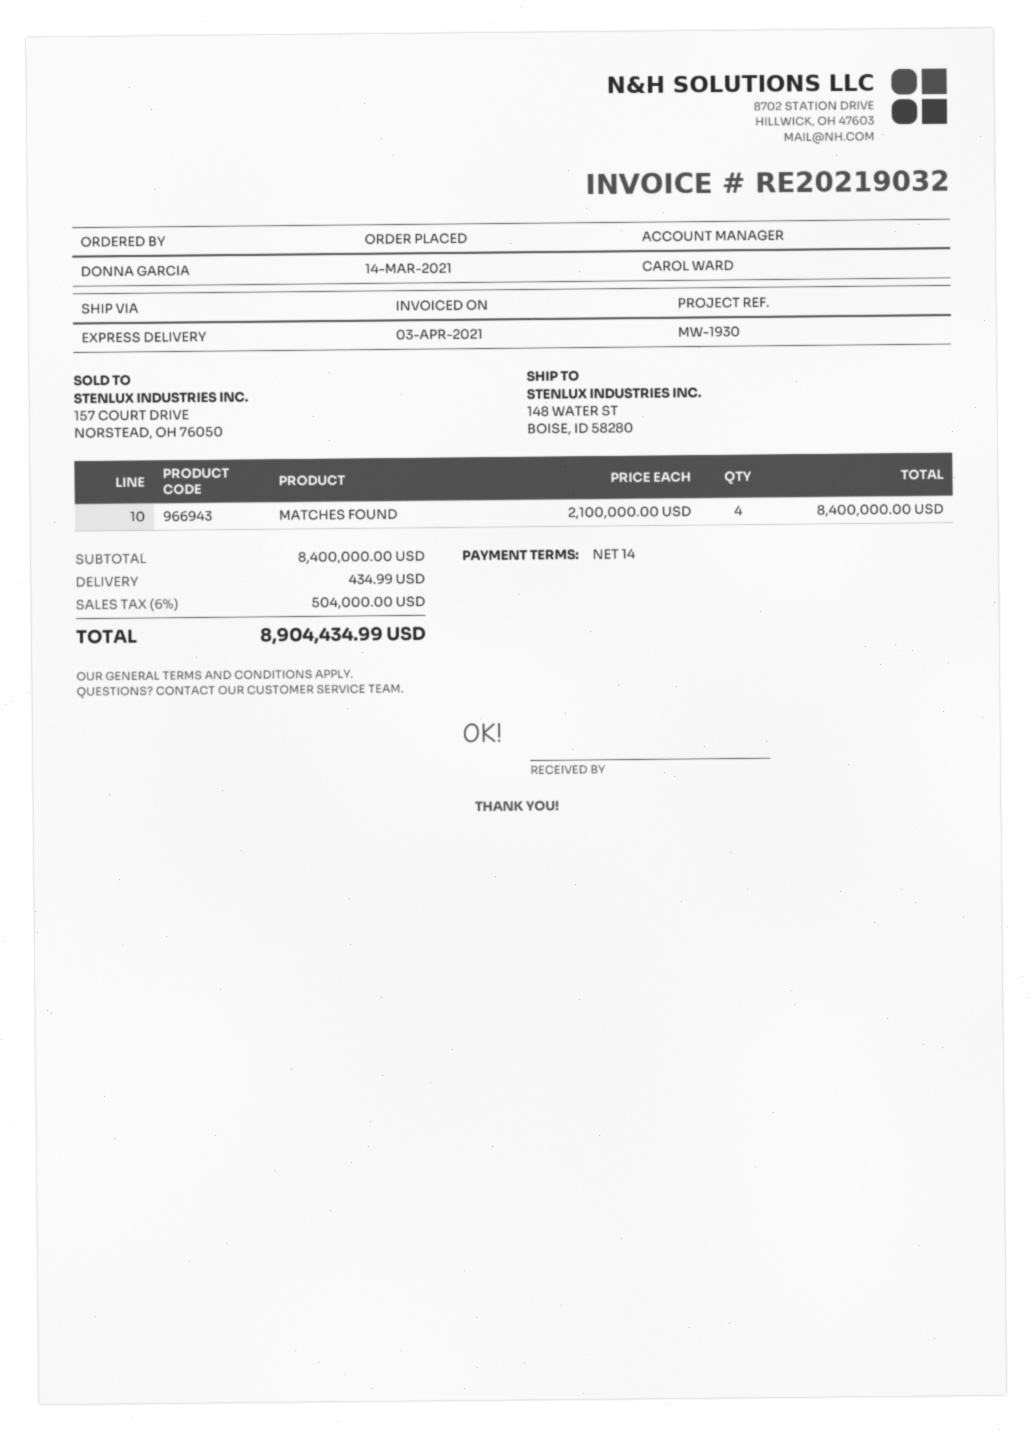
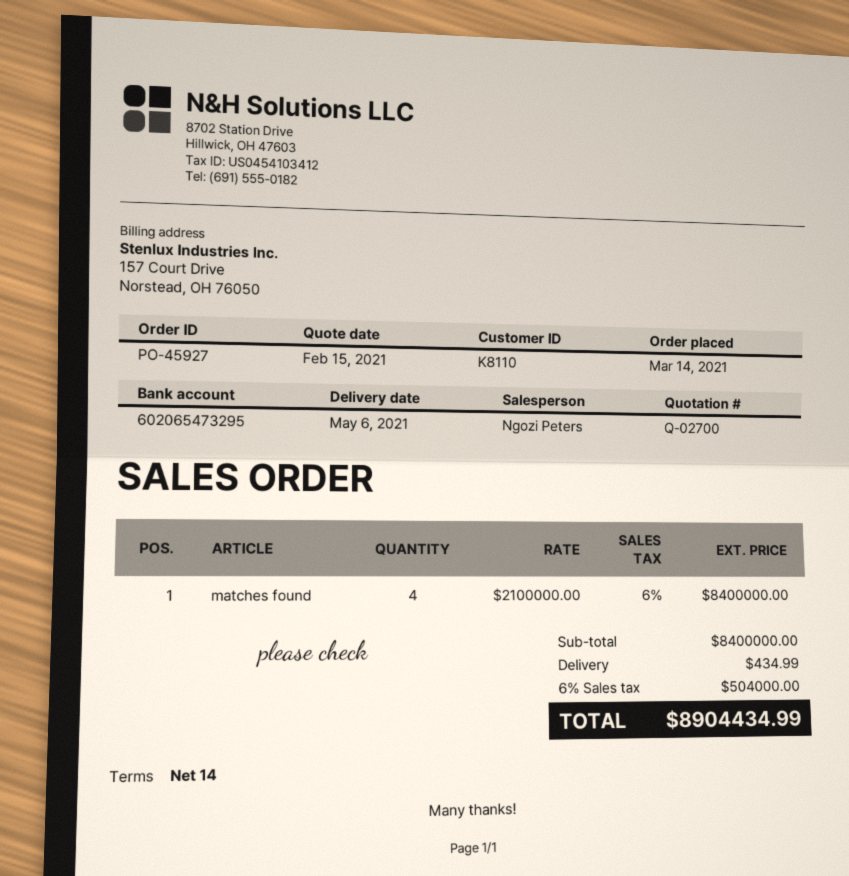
sales rep: CAROL WARD -> Ngozi Peters

